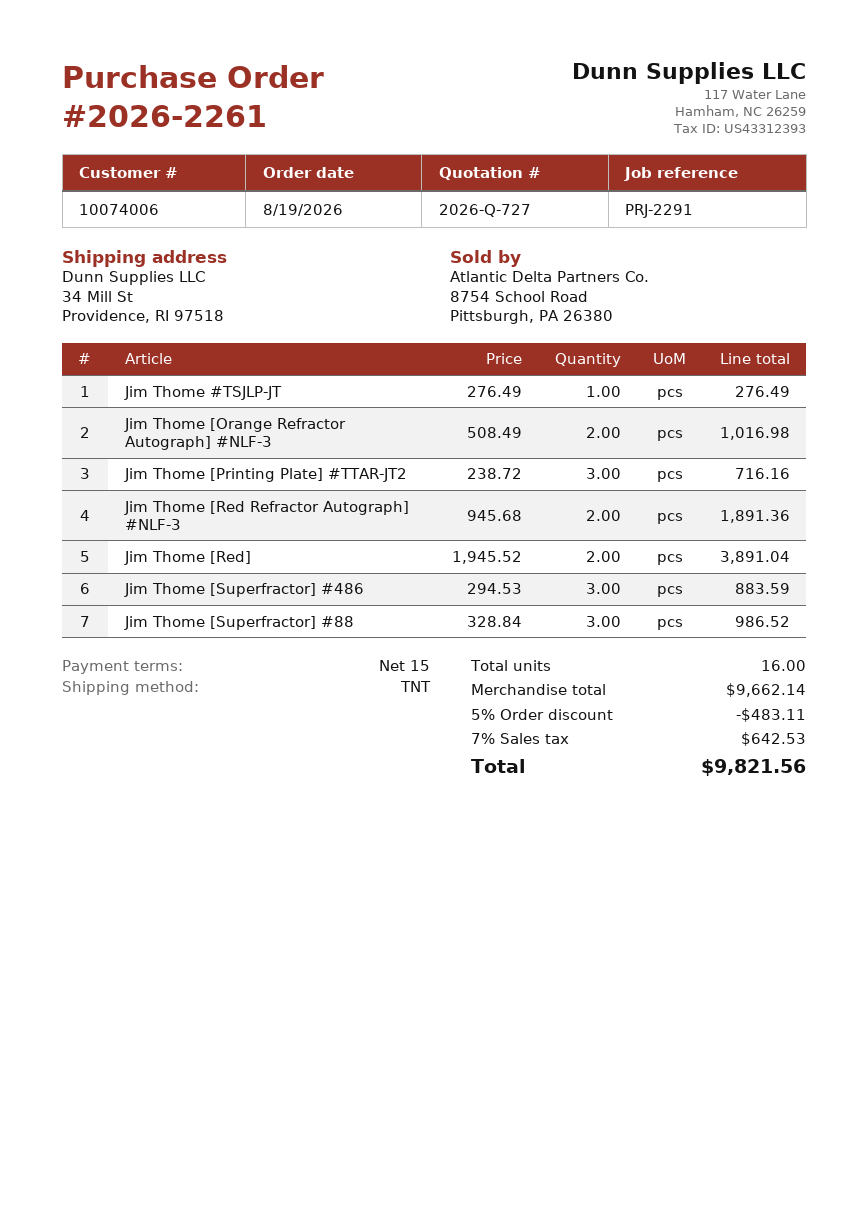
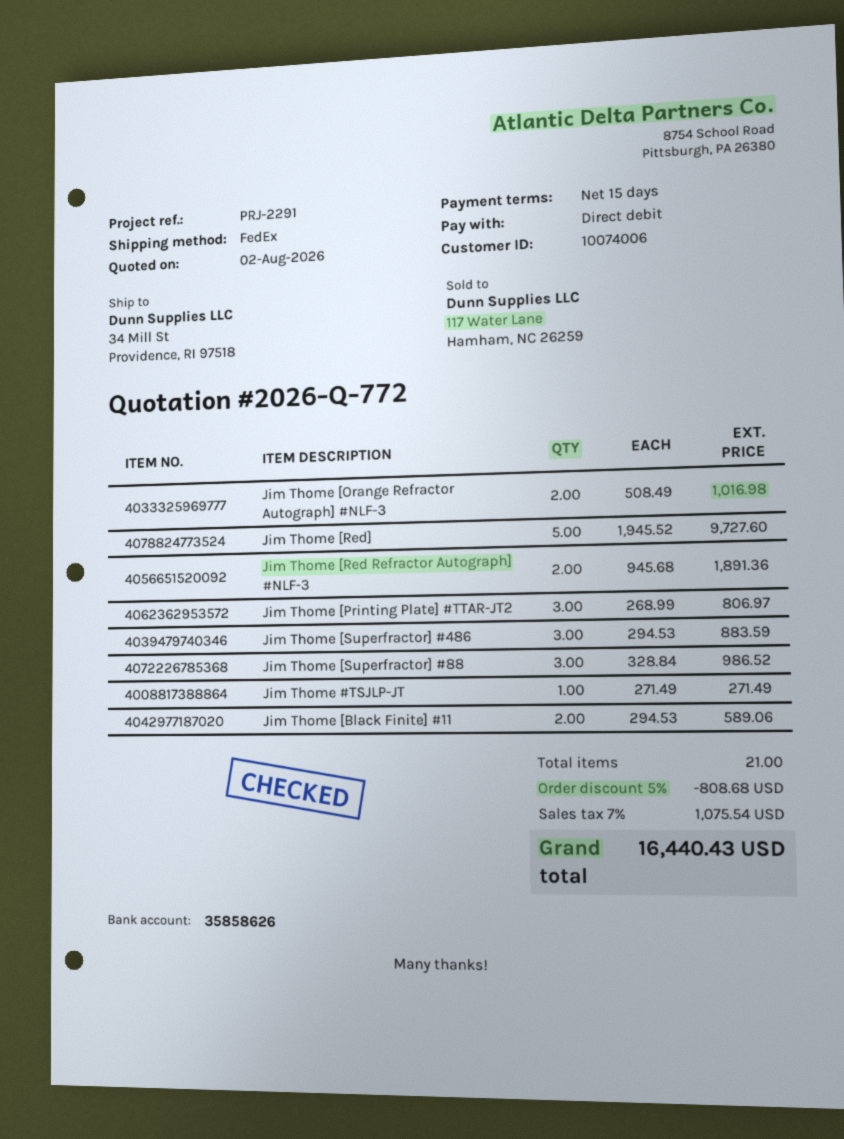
quote number: 2026-Q-727 -> 2026-Q-772
shipping method: TNT -> FedEx
Jim Thome #TSJLP-JT: 1 x 276.49 = 276.49 -> 1 x 271.49 = 271.49
Jim Thome [Printing Plate] #TTAR-JT2: 3 x 238.72 = 716.16 -> 3 x 268.99 = 806.97
Jim Thome [Red]: 2 x 1945.52 = 3891.04 -> 5 x 1945.52 = 9727.60
Jim Thome [Black Finite] #11: none -> 2 x 294.53 = 589.06
total quantity: 16 -> 21
discount: 5% = 483.11 -> 5% = 808.68
tax: 7% = 642.53 -> 7% = 1075.54
total: 9821.56 -> 16440.43

